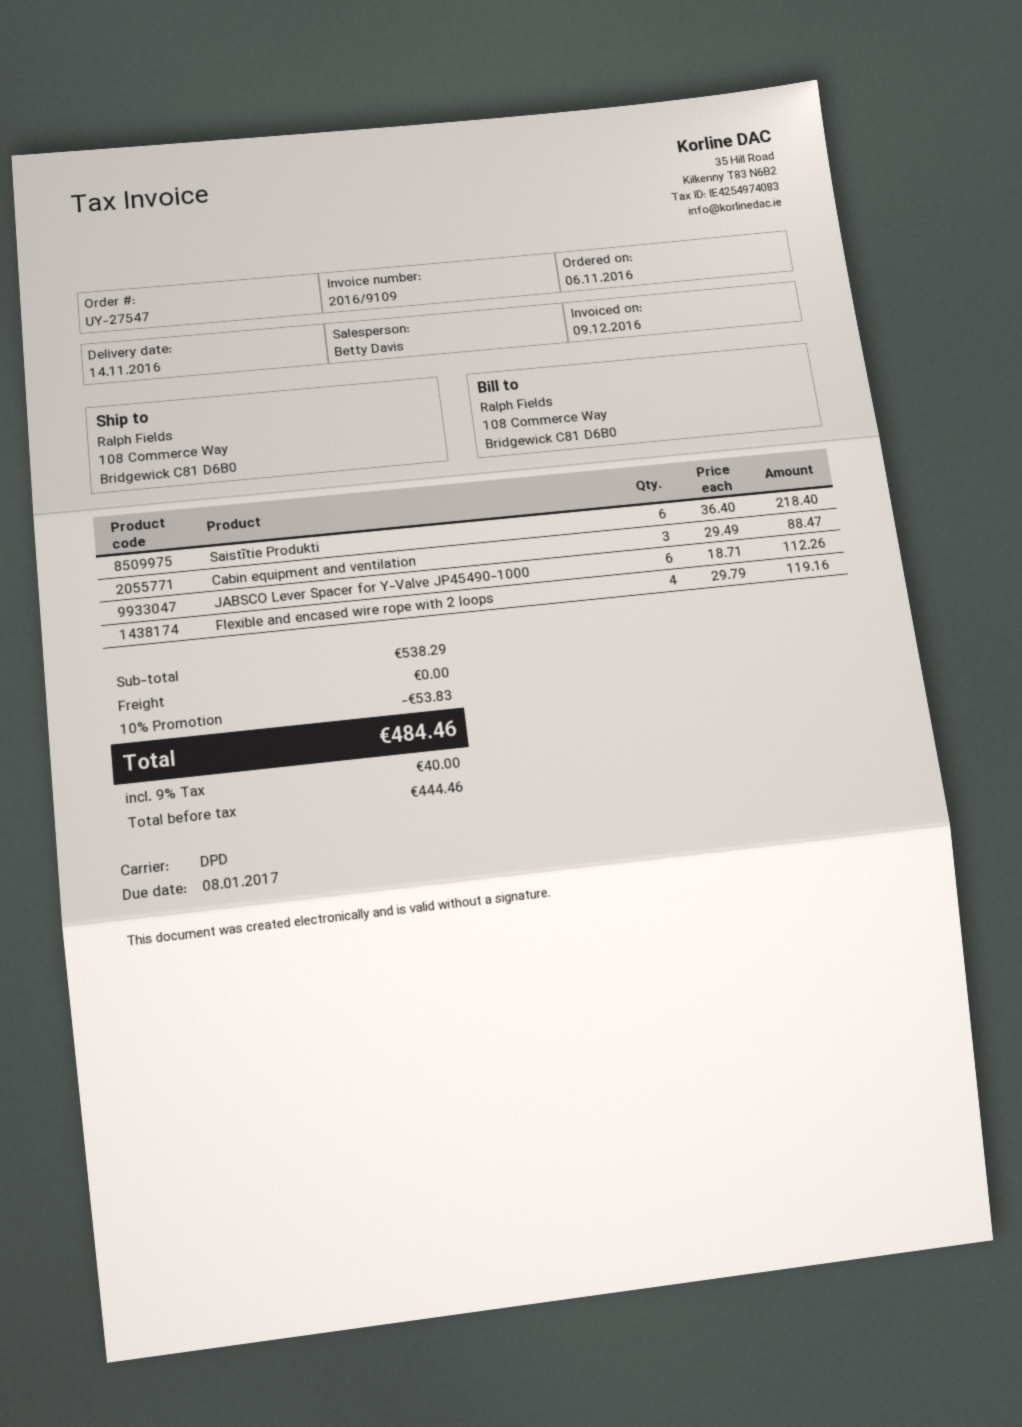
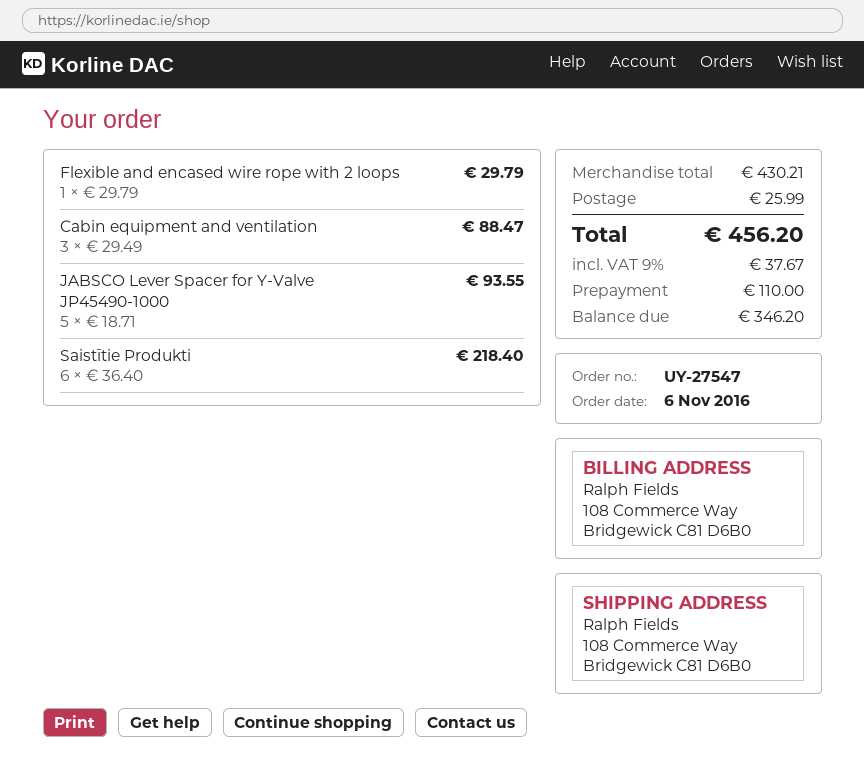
JABSCO Lever Spacer for Y-Valve JP45490-1000: 6 x 18.71 = 112.26 -> 5 x 18.71 = 93.55
Flexible and encased wire rope with 2 loops: 4 x 29.79 = 119.16 -> 1 x 29.79 = 29.79
subtotal: 538.29 -> 430.21
discount: 10% = 53.83 -> none
shipping: 0.00 -> 25.99
tax: 9% = 40.00 -> 9% = 37.67
total: 484.46 -> 456.20

